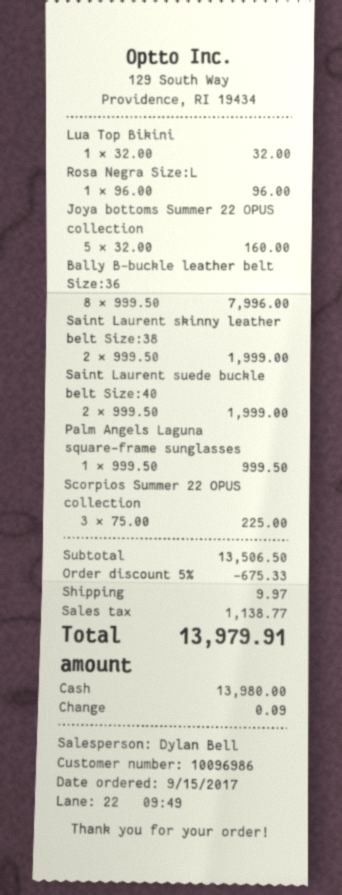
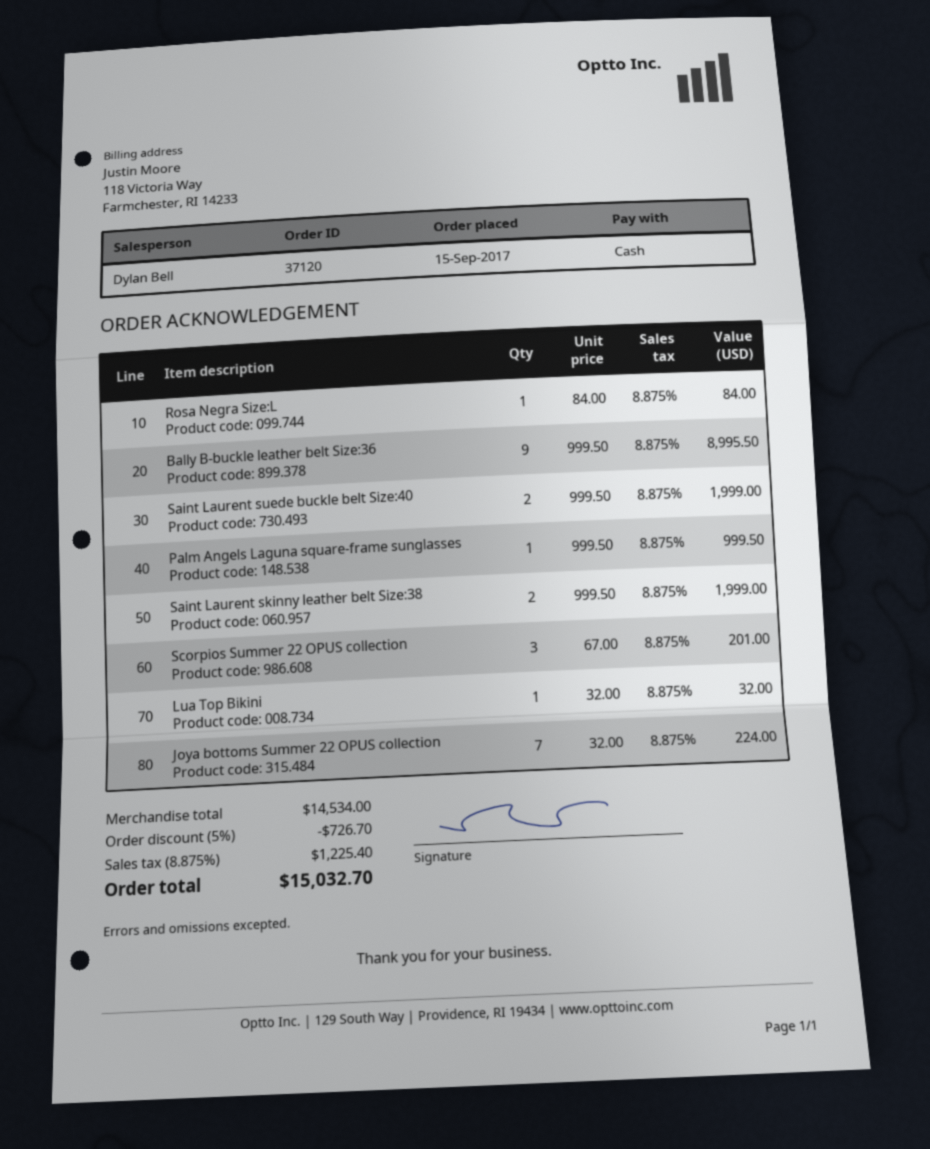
Rosa Negra Size:L: 1 x 96.00 = 96.00 -> 1 x 84.00 = 84.00
Joya bottoms Summer 22 OPUS collection: 5 x 32.00 = 160.00 -> 7 x 32.00 = 224.00
Bally B-buckle leather belt Size:36: 8 x 999.50 = 7996.00 -> 9 x 999.50 = 8995.50
Scorpios Summer 22 OPUS collection: 3 x 75.00 = 225.00 -> 3 x 67.00 = 201.00
subtotal: 13506.50 -> 14534.00
discount: 5% = 675.33 -> 5% = 726.70
shipping: 9.97 -> none
tax: 1138.77 -> 1225.40
total: 13979.91 -> 15032.70

